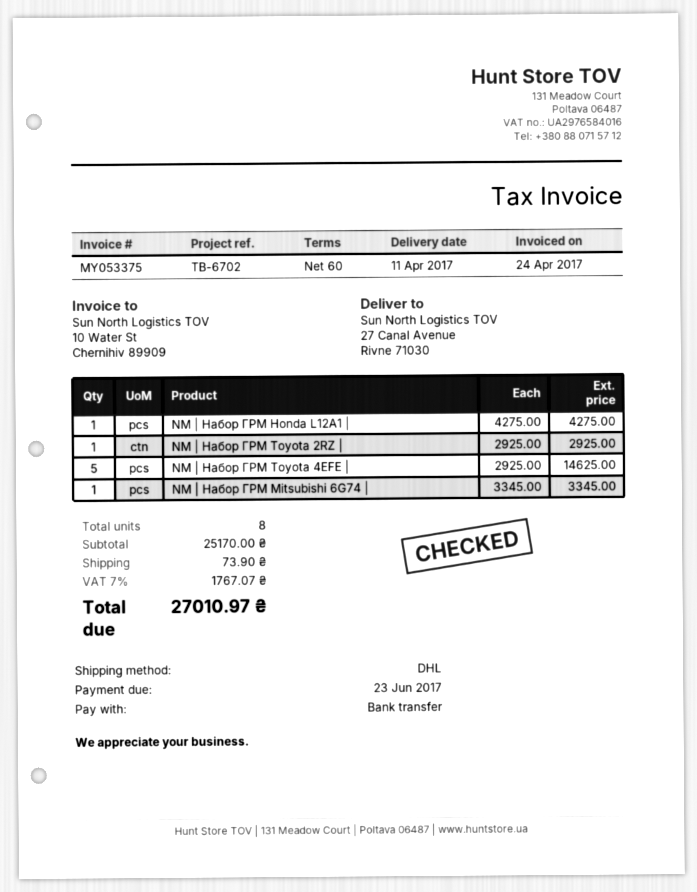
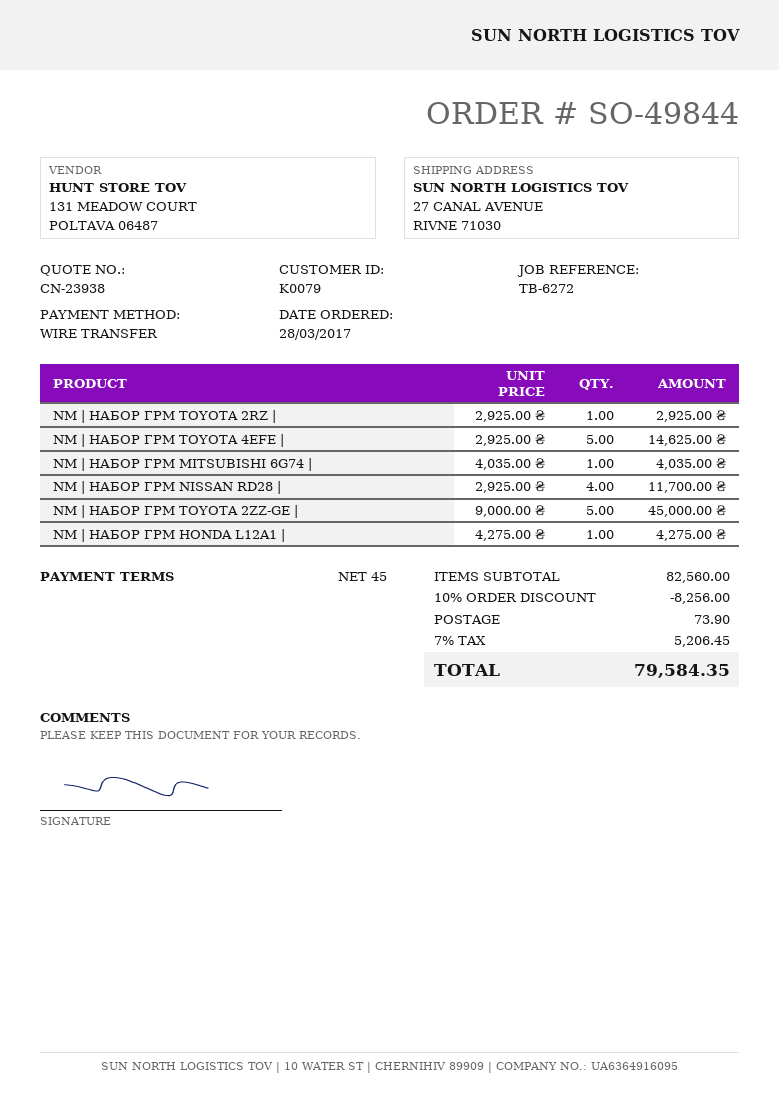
payment terms: 60 days -> 45 days
reference: TB-6702 -> TB-6272
NM | Набор ГРМ Mitsubishi 6G74 |: 1 x 3345.00 = 3345.00 -> 1 x 4035.00 = 4035.00
NM | НАБОР ГРМ NISSAN RD28 |: none -> 4 x 2925.00 = 11700.00
NM | НАБОР ГРМ TOYOTA 2ZZ-GE |: none -> 5 x 9000.00 = 45000.00
subtotal: 25170.00 -> 82560.00
discount: none -> 10% = 8256.00
tax: 7% = 1767.07 -> 7% = 5206.45
total: 27010.97 -> 79584.35

